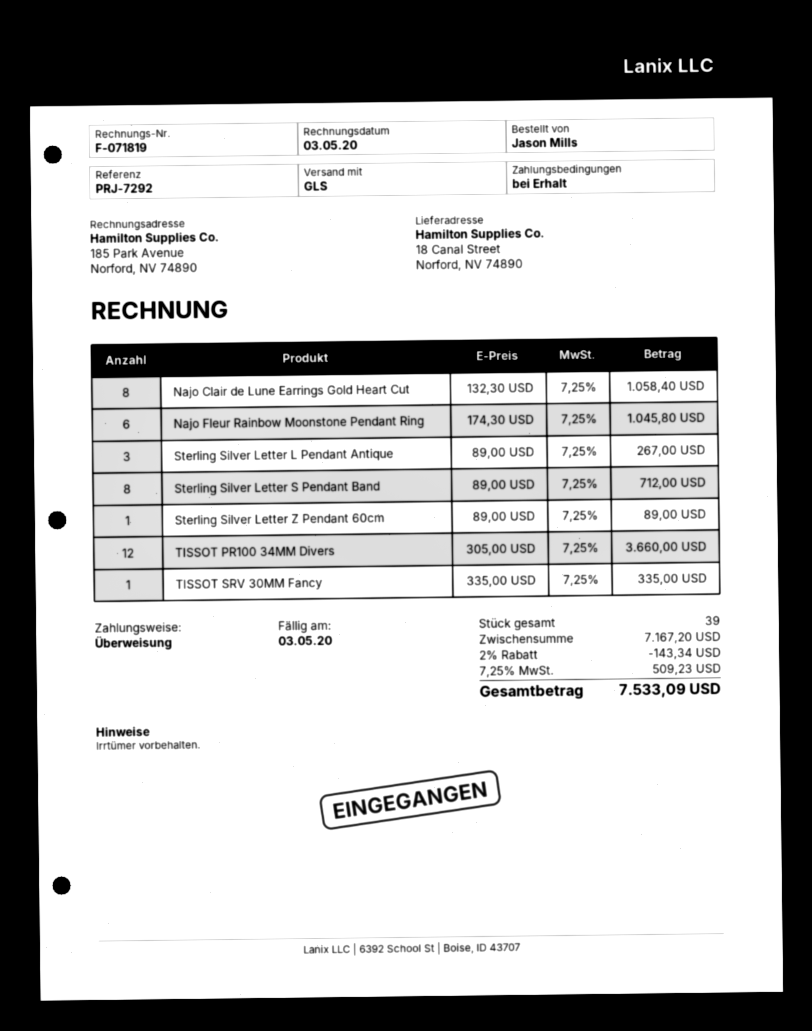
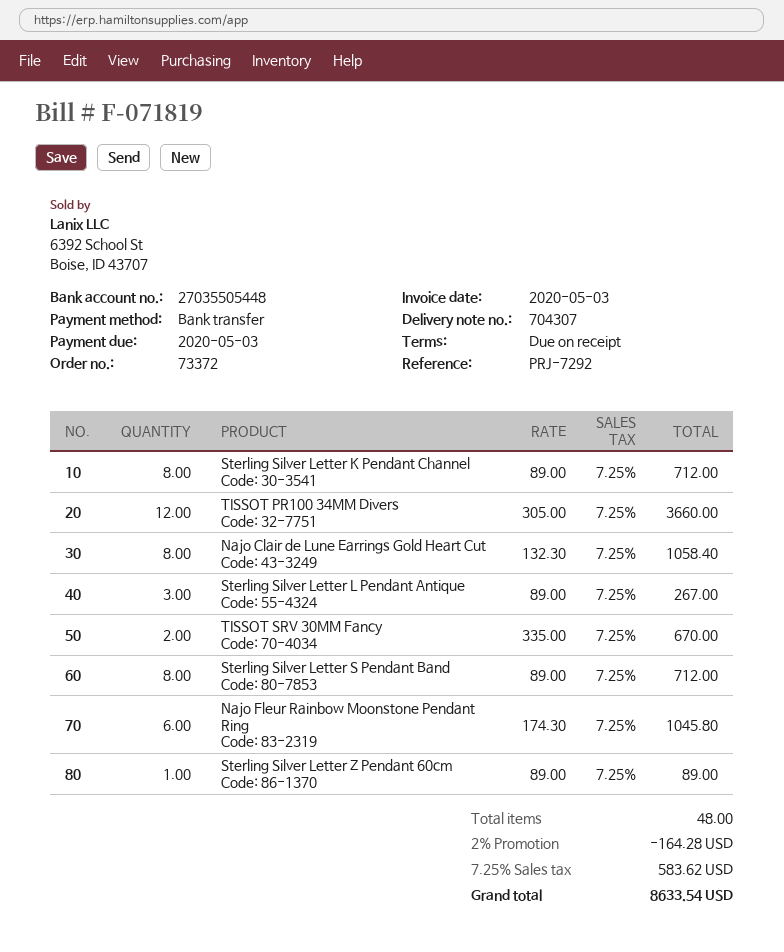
TISSOT SRV 30MM Fancy: 1 x 335.00 = 335.00 -> 2 x 335.00 = 670.00
Sterling Silver Letter K Pendant Channel: none -> 8 x 89.00 = 712.00
total quantity: 39 -> 48
discount: 2% = 143.34 -> 2% = 164.28
tax: 7.25% = 509.23 -> 7.25% = 583.62
total: 7533.09 -> 8633.54

